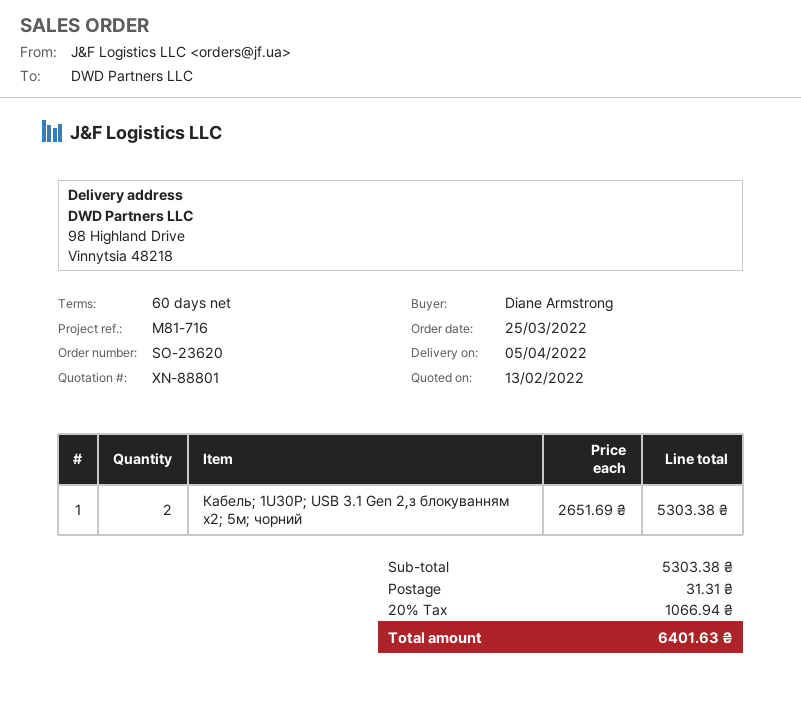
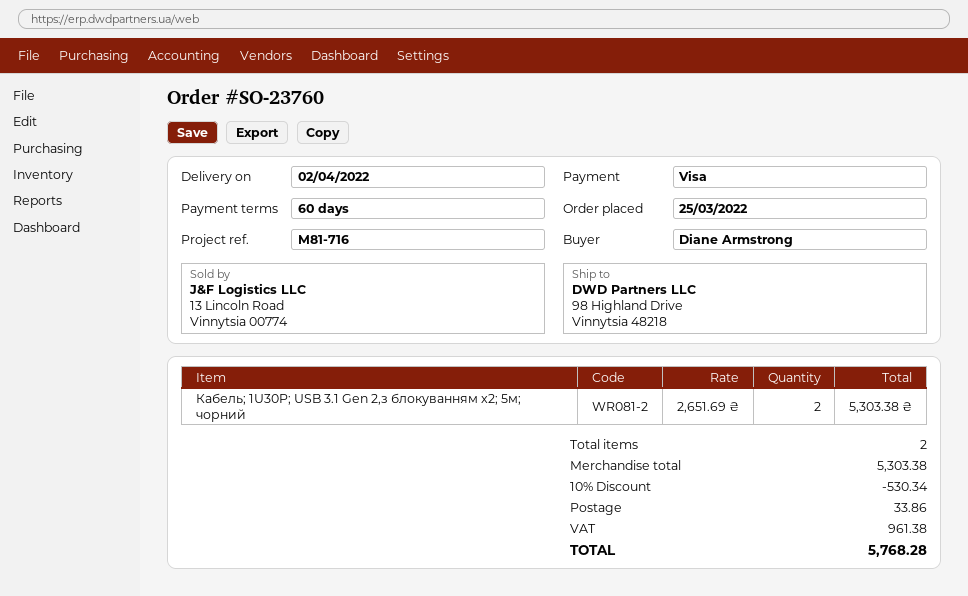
order number: SO-23620 -> SO-23760
delivery date: 2022-04-05 -> 2022-04-02
discount: none -> 10% = 530.34
shipping: 31.31 -> 33.86
tax: 1066.94 -> 961.38
total: 6401.63 -> 5768.28

